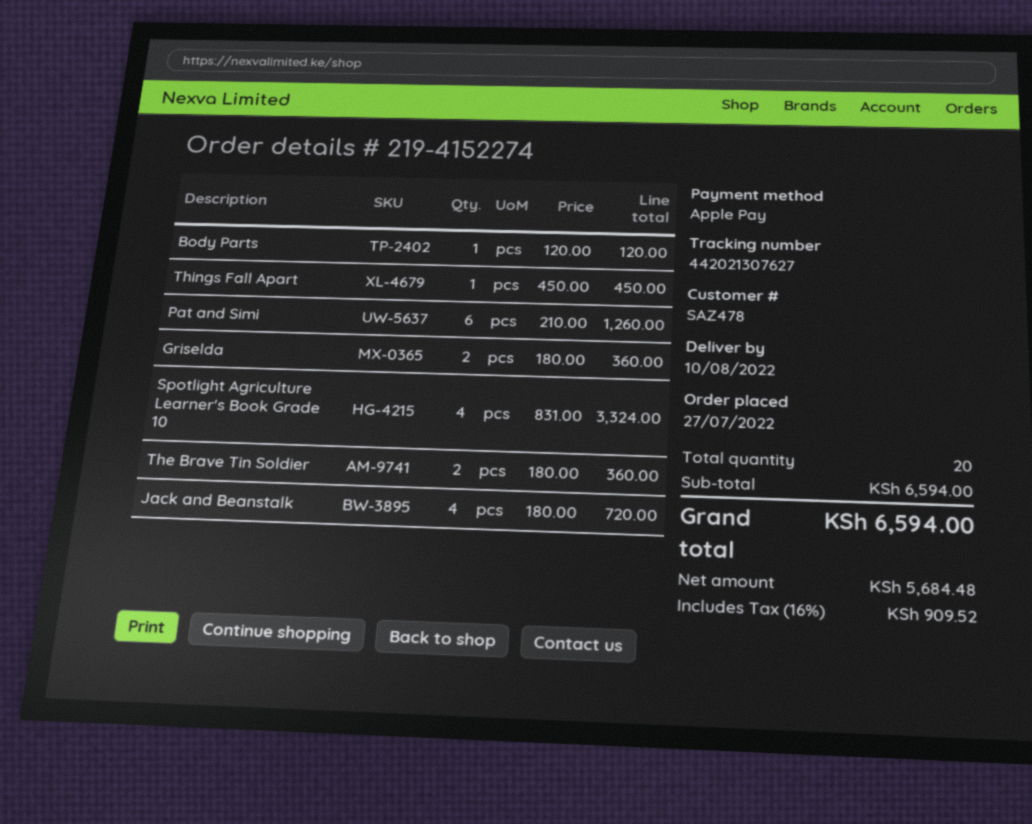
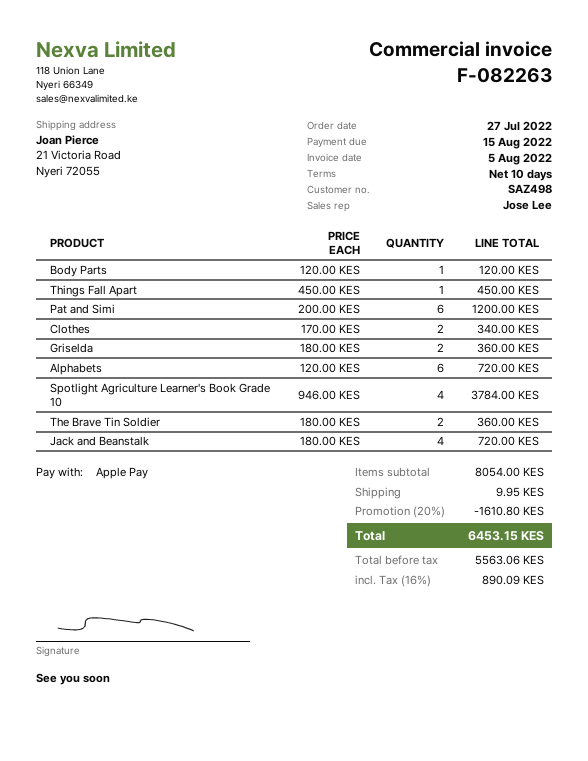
customer number: SAZ478 -> SAZ498
Pat and Simi: 6 x 210.00 = 1260.00 -> 6 x 200.00 = 1200.00
Spotlight Agriculture Learner's Book Grade 10: 4 x 831.00 = 3324.00 -> 4 x 946.00 = 3784.00
Clothes: none -> 2 x 170.00 = 340.00
Alphabets: none -> 6 x 120.00 = 720.00
subtotal: 6594.00 -> 8054.00
discount: none -> 20% = 1610.80
shipping: none -> 9.95
net: 5684.48 -> 5563.06
tax: 16% = 909.52 -> 16% = 890.09
total: 6594.00 -> 6453.15

